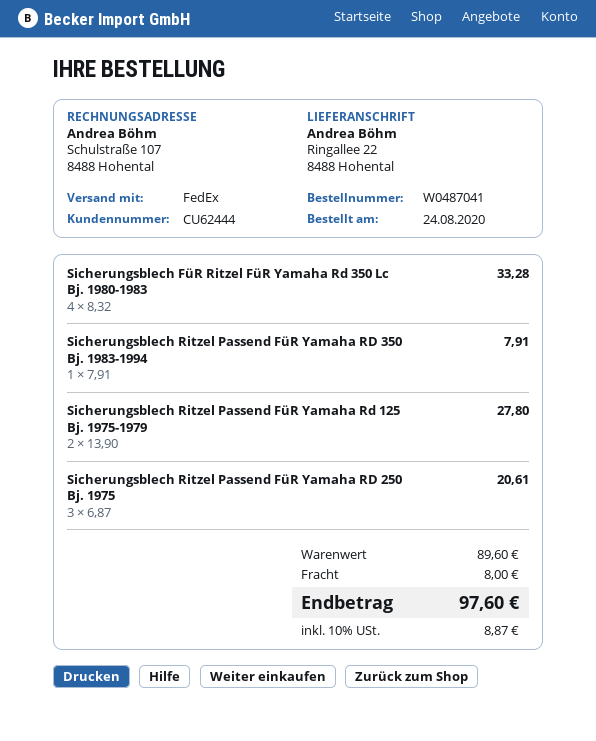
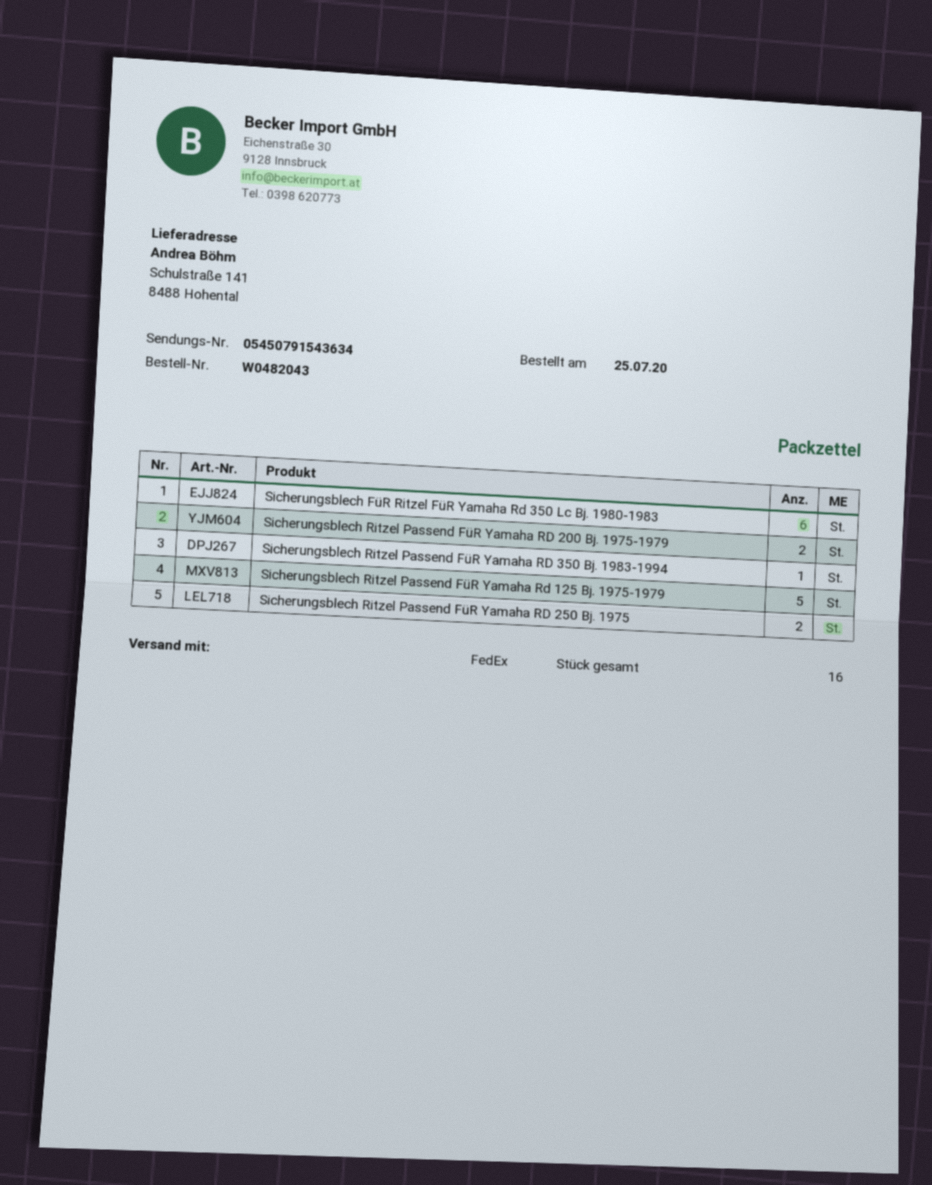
order number: W0487041 -> W0482043
order date: 2020-08-24 -> 2020-07-25
ship to: Ringallee 22, 8488 Hohental -> Schulstraße 141, 8488 Hohental
Sicherungsblech FüR Ritzel FüR Yamaha Rd 350 Lc Bj. 1980-1983: 4 -> 6
Sicherungsblech Ritzel Passend FüR Yamaha Rd 125 Bj. 1975-1979: 2 -> 5
Sicherungsblech Ritzel Passend FüR Yamaha RD 250 Bj. 1975: 3 -> 2
Sicherungsblech Ritzel Passend FüR Yamaha RD 200 Bj. 1975-1979: none -> 2

